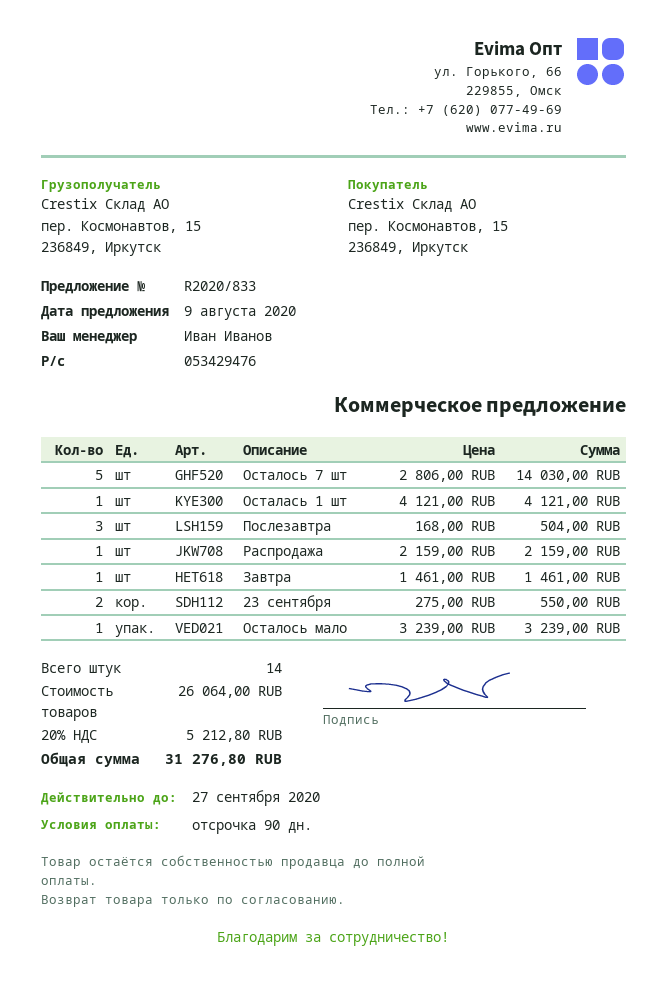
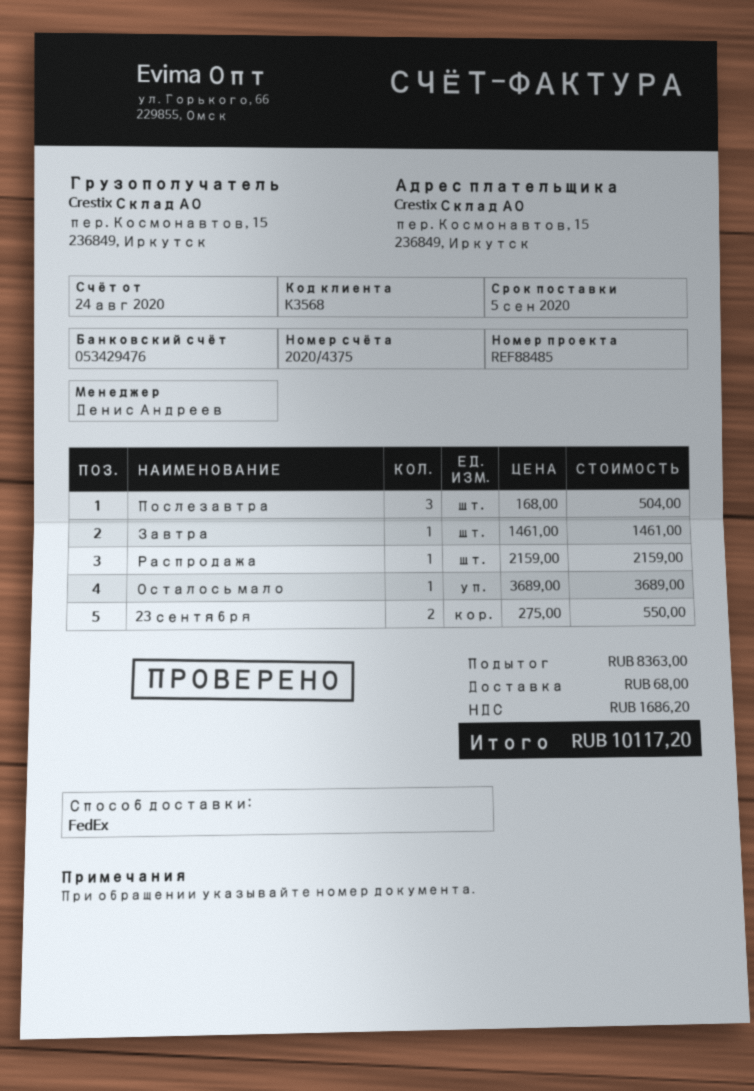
sales rep: Иван Иванов -> Денис Андреев
Осталось 7 шт: 5 x 2806.00 = 14030.00 -> none
Осталась 1 шт: 1 x 4121.00 = 4121.00 -> none
Осталось мало: 1 x 3239.00 = 3239.00 -> 1 x 3689.00 = 3689.00
subtotal: 26064.00 -> 8363.00
shipping: none -> 68.00
tax: 5212.80 -> 1686.20
total: 31276.80 -> 10117.20

